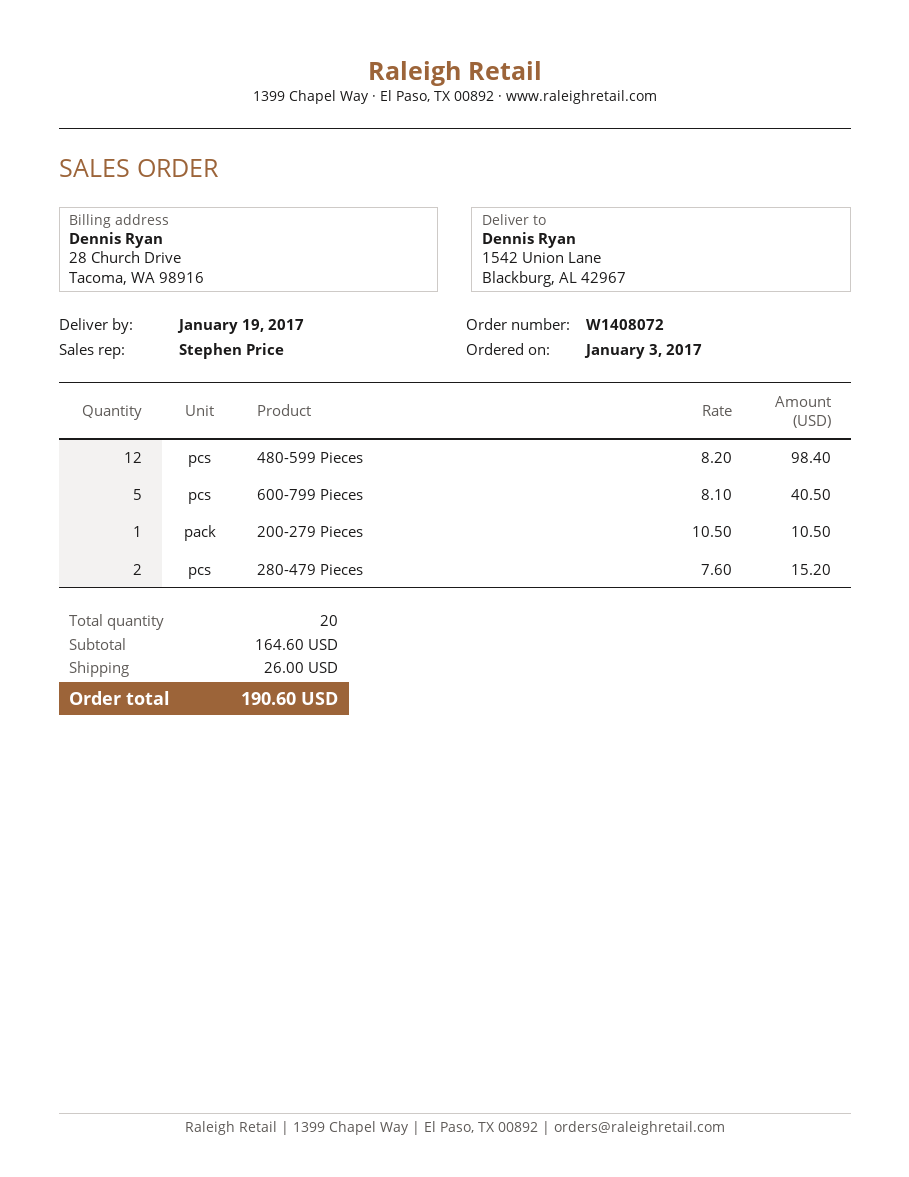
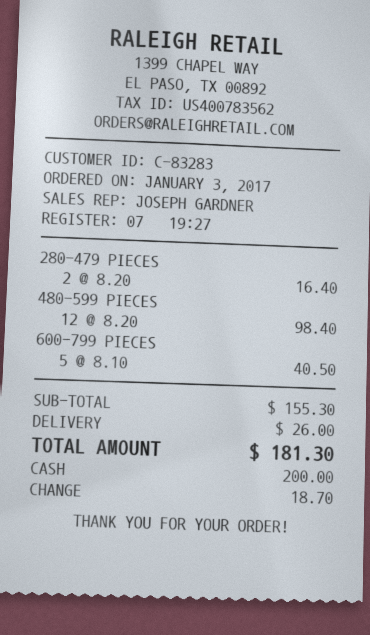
sales rep: Stephen Price -> JOSEPH GARDNER
200-279 Pieces: 1 x 10.50 = 10.50 -> none
280-479 Pieces: 2 x 7.60 = 15.20 -> 2 x 8.20 = 16.40
subtotal: 164.60 -> 155.30
total: 190.60 -> 181.30

